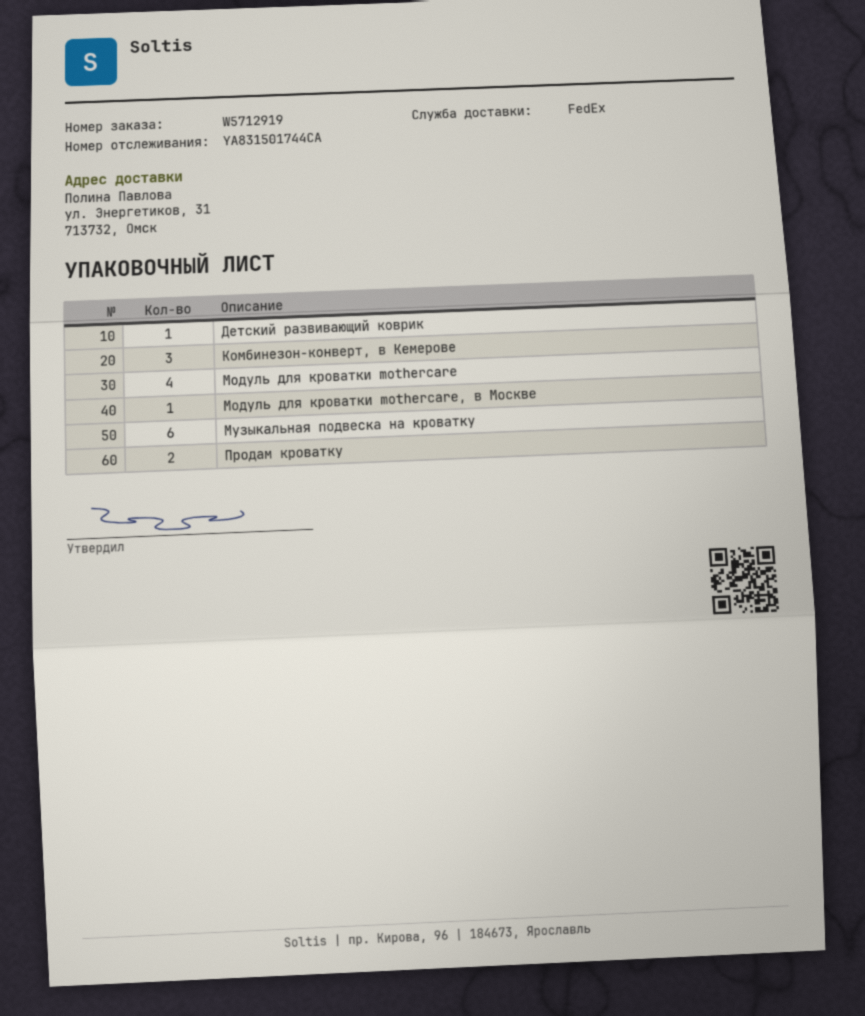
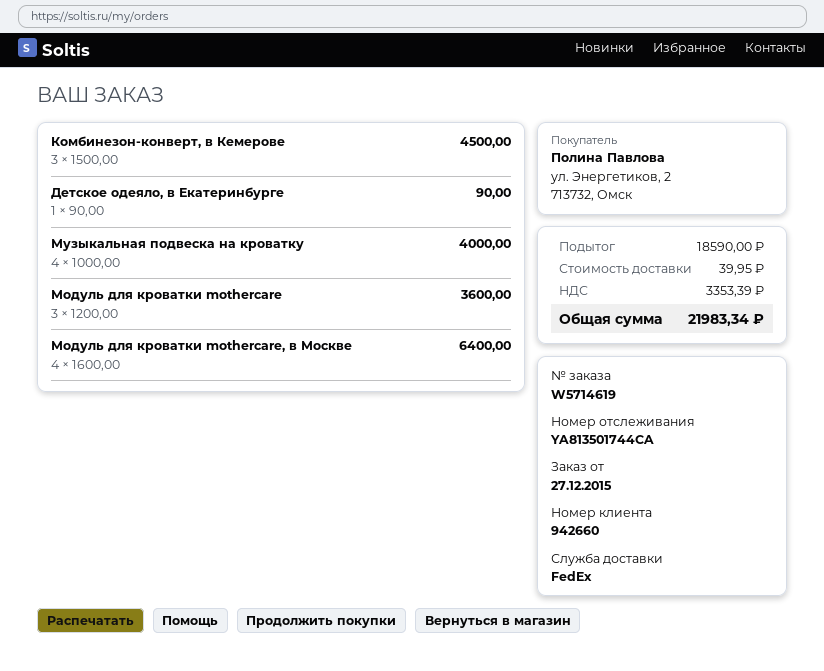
order number: W5712919 -> W5714619
tracking number: YA831501744CA -> YA813501744CA
Детский развивающий коврик: 1 -> none
Модуль для кроватки mothercare: 4 -> 3
Модуль для кроватки mothercare, в Москве: 1 -> 4
Музыкальная подвеска на кроватку: 6 -> 4
Продам кроватку: 2 -> none
Детское одеяло, в Екатеринбурге: none -> 1

